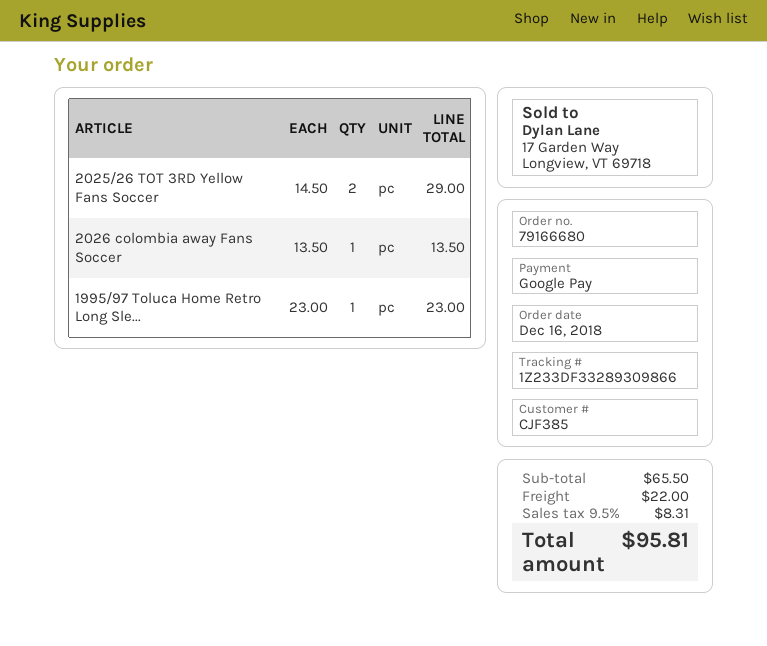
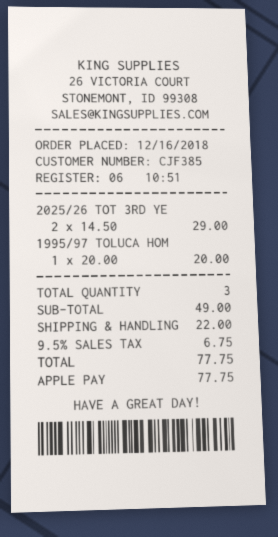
payment method: Google Pay -> Apple Pay
2026 colombia away Fans Soccer: 1 x 13.50 = 13.50 -> none
1995/97 Toluca Home Retro Long Sle...: 1 x 23.00 = 23.00 -> 1 x 20.00 = 20.00
subtotal: 65.50 -> 49.00
tax: 9.5% = 8.31 -> 9.5% = 6.75
total: 95.81 -> 77.75

